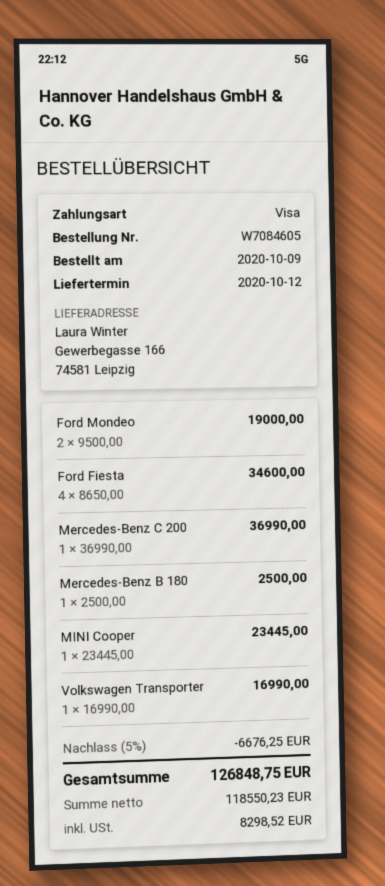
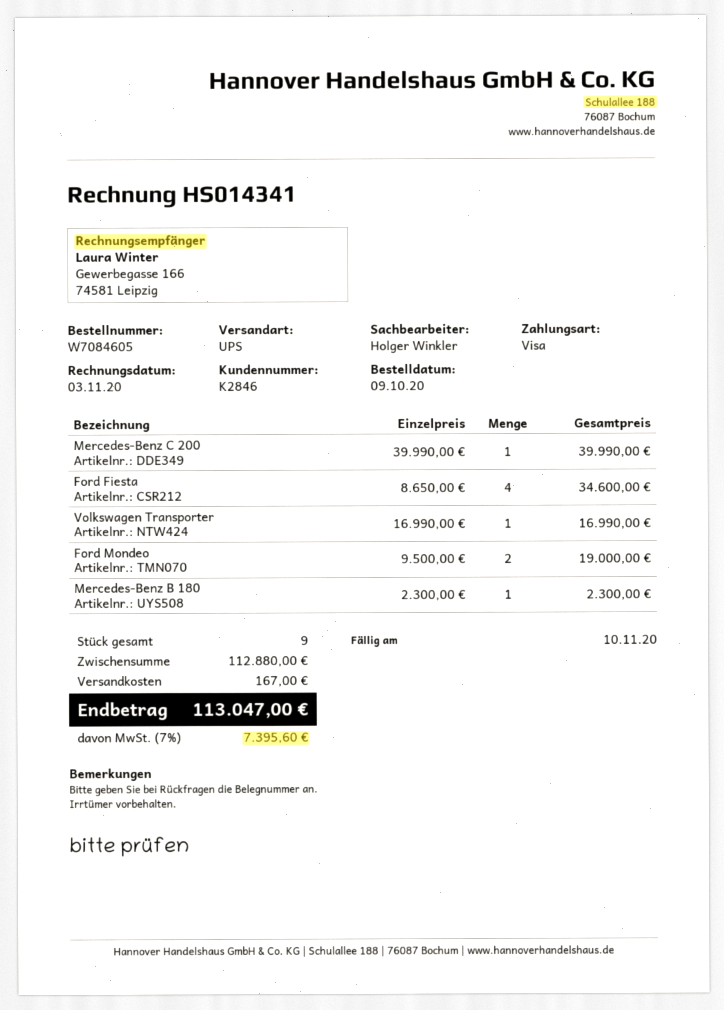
Mercedes-Benz C 200: 1 x 36990.00 = 36990.00 -> 1 x 39990.00 = 39990.00
Mercedes-Benz B 180: 1 x 2500.00 = 2500.00 -> 1 x 2300.00 = 2300.00
MINI Cooper: 1 x 23445.00 = 23445.00 -> none
discount: 5% = 6676.25 -> none
shipping: none -> 167.00
tax: 8298.52 -> 7395.60
total: 126848.75 -> 113047.00

